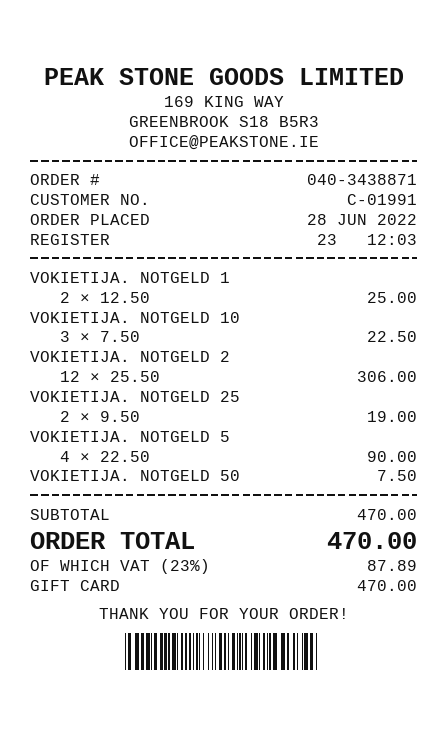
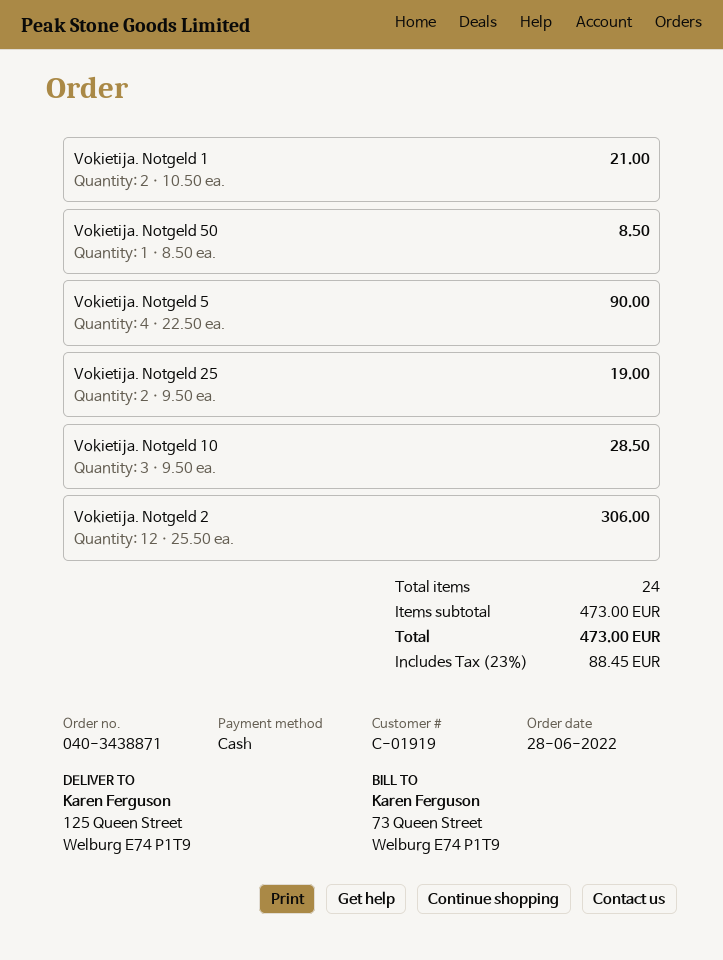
customer number: C-01991 -> C-01919
payment method: gift card -> cash
VOKIETIJA. NOTGELD 1: 2 x 12.50 = 25.00 -> 2 x 10.50 = 21.00
VOKIETIJA. NOTGELD 10: 3 x 7.50 = 22.50 -> 3 x 9.50 = 28.50
VOKIETIJA. NOTGELD 50: 1 x 7.50 = 7.50 -> 1 x 8.50 = 8.50
subtotal: 470.00 -> 473.00
tax: 23% = 87.89 -> 23% = 88.45
total: 470.00 -> 473.00

